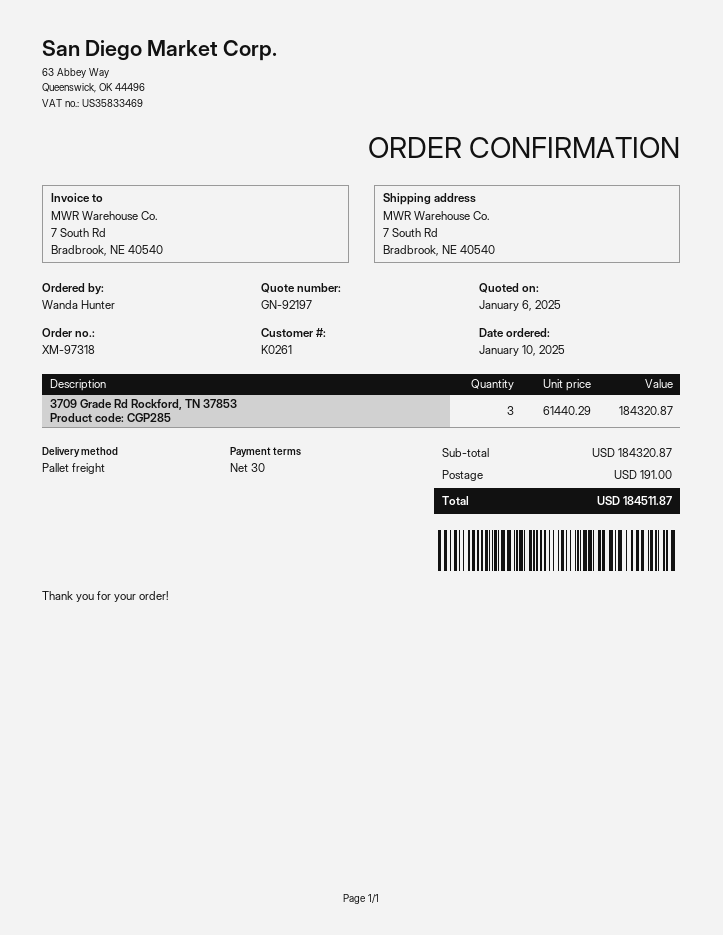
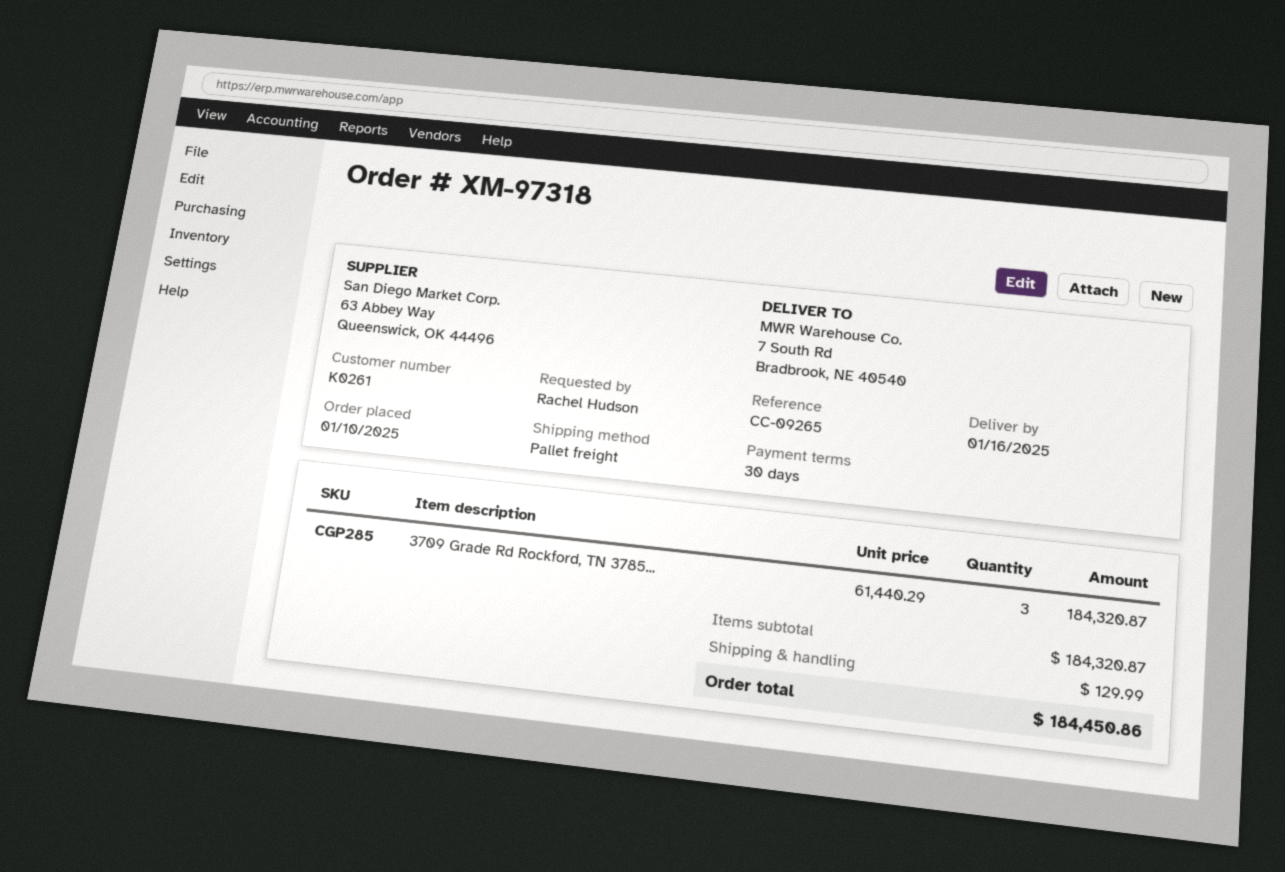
ordered by: Wanda Hunter -> Rachel Hudson
shipping: 191.00 -> 129.99
total: 184511.87 -> 184450.86

